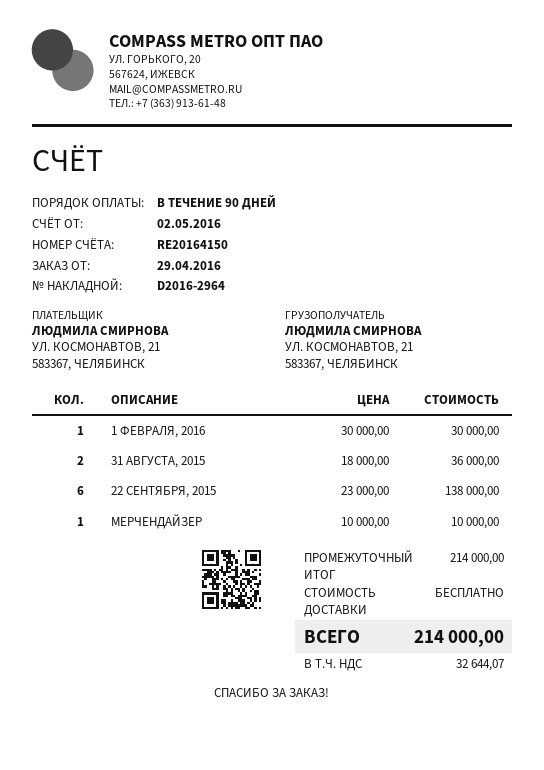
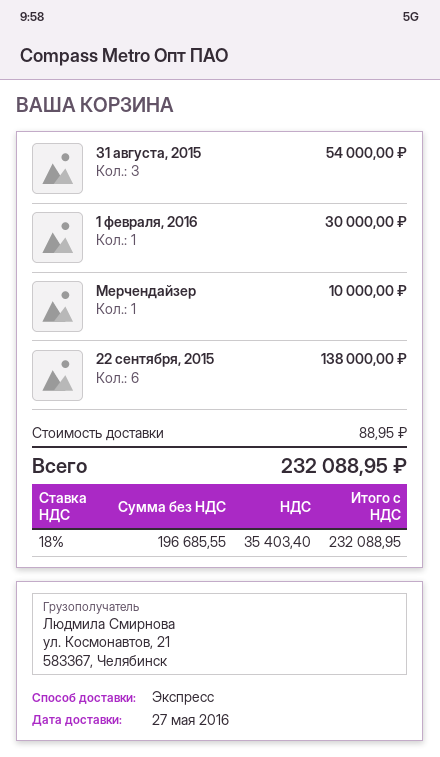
31 АВГУСТА, 2015: 2 for 36000.00 -> 3 for 54000.00
shipping: 0.00 -> 88.95
tax: 32644.07 -> 35403.40
total: 214000.00 -> 232088.95

